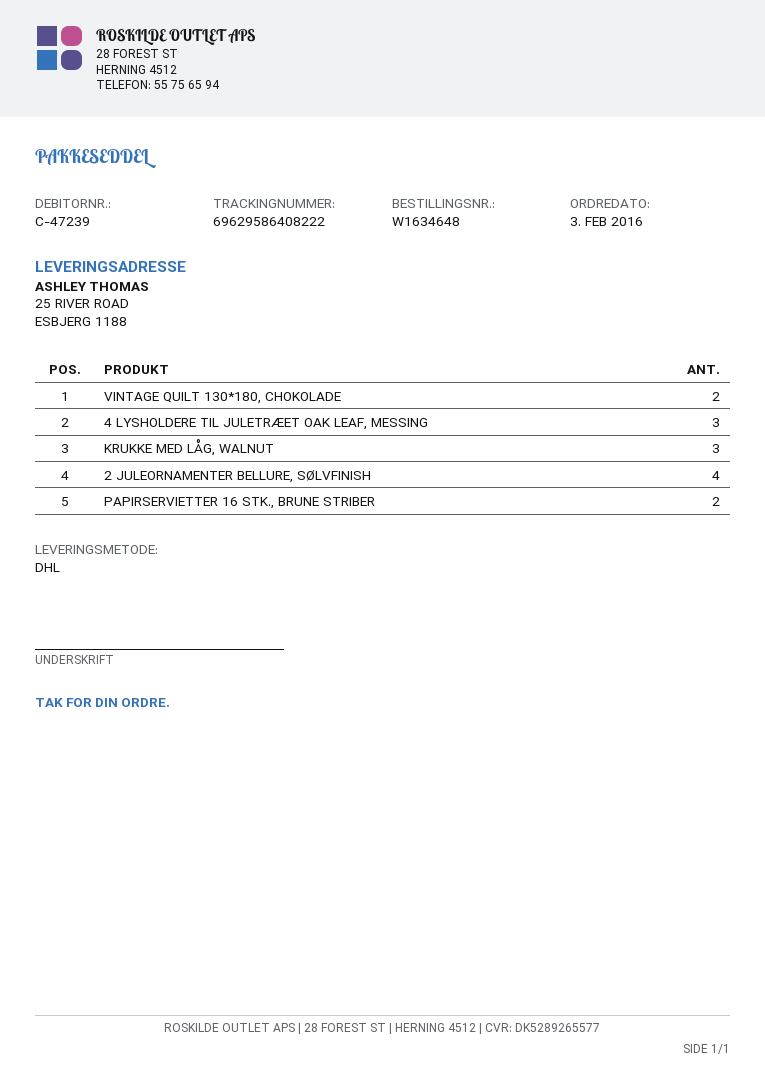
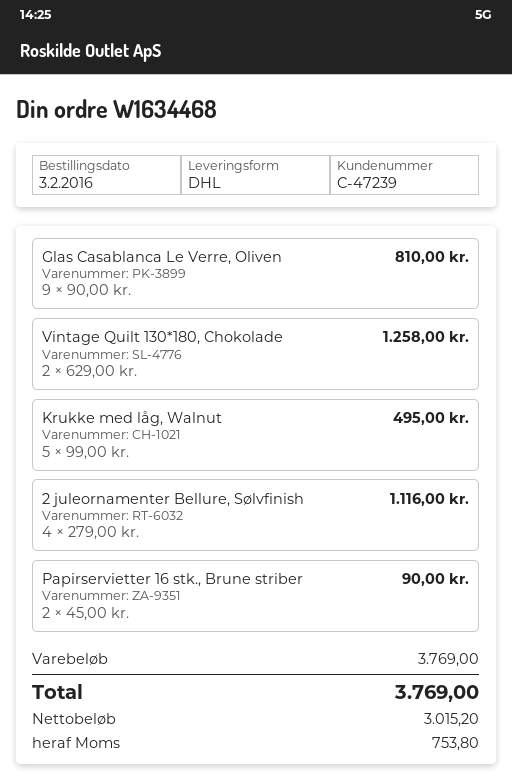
order number: W1634648 -> W1634468
4 LYSHOLDERE TIL JULETRÆET OAK LEAF, MESSING: 3 -> none
KRUKKE MED LÅG, WALNUT: 3 -> 5
Glas Casablanca Le Verre, Oliven: none -> 9

